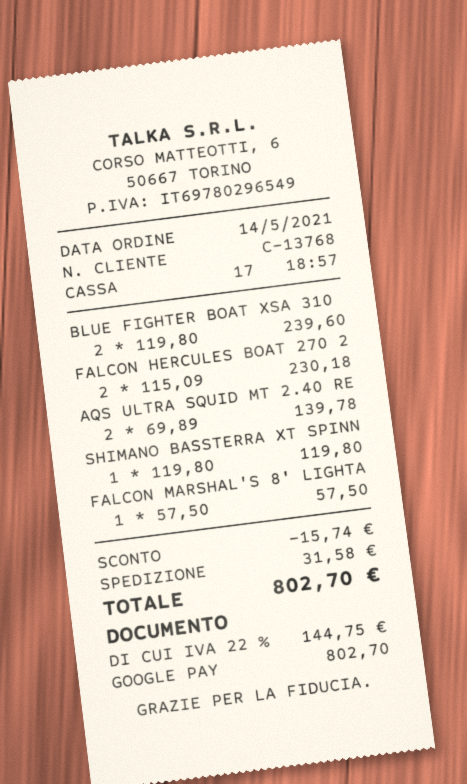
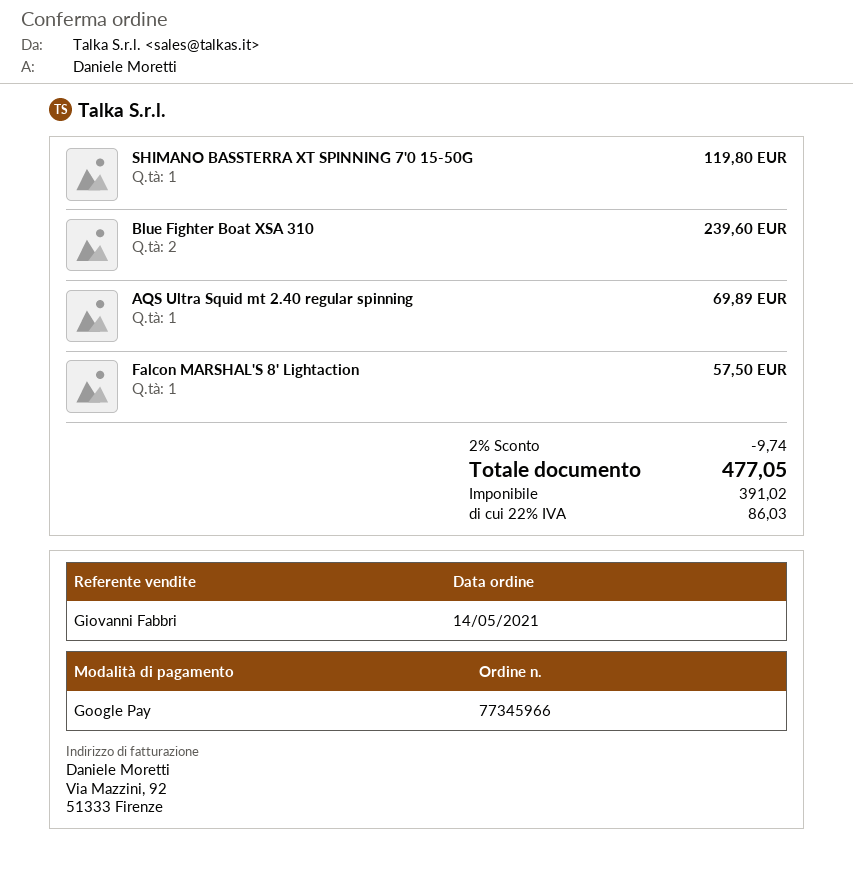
FALCON HERCULES BOAT 270 2: 2 for 230.18 -> none
AQS ULTRA SQUID MT 2.40 RE: 2 for 139.78 -> 1 for 69.89
discount: 15.74 -> 9.74
shipping: 31.58 -> none
tax: 22% = 144.75 -> 22% = 86.03
total: 802.70 -> 477.05

